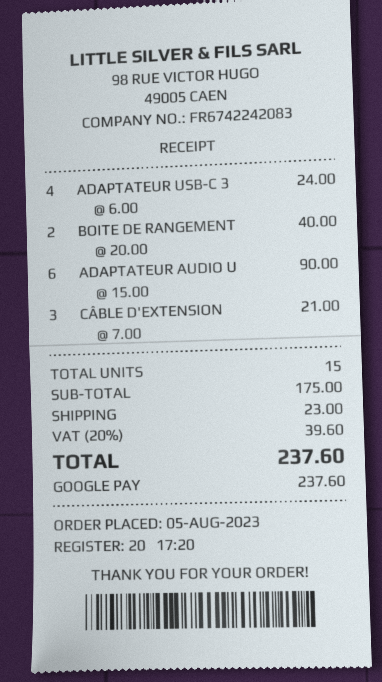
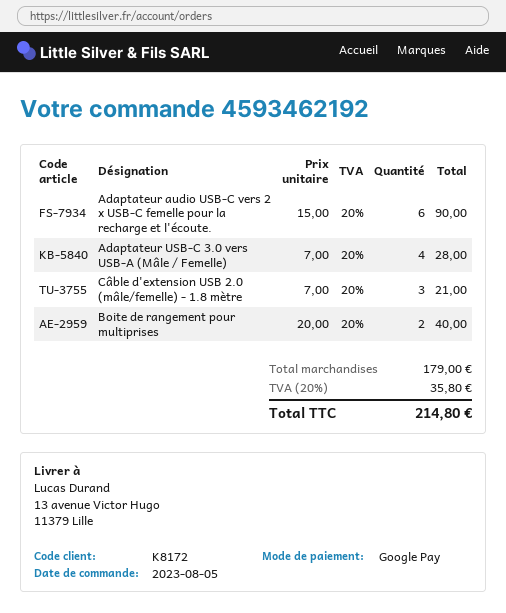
ADAPTATEUR USB-C 3: 4 x 6.00 = 24.00 -> 4 x 7.00 = 28.00
subtotal: 175.00 -> 179.00
shipping: 23.00 -> none
tax: 20% = 39.60 -> 20% = 35.80
total: 237.60 -> 214.80

